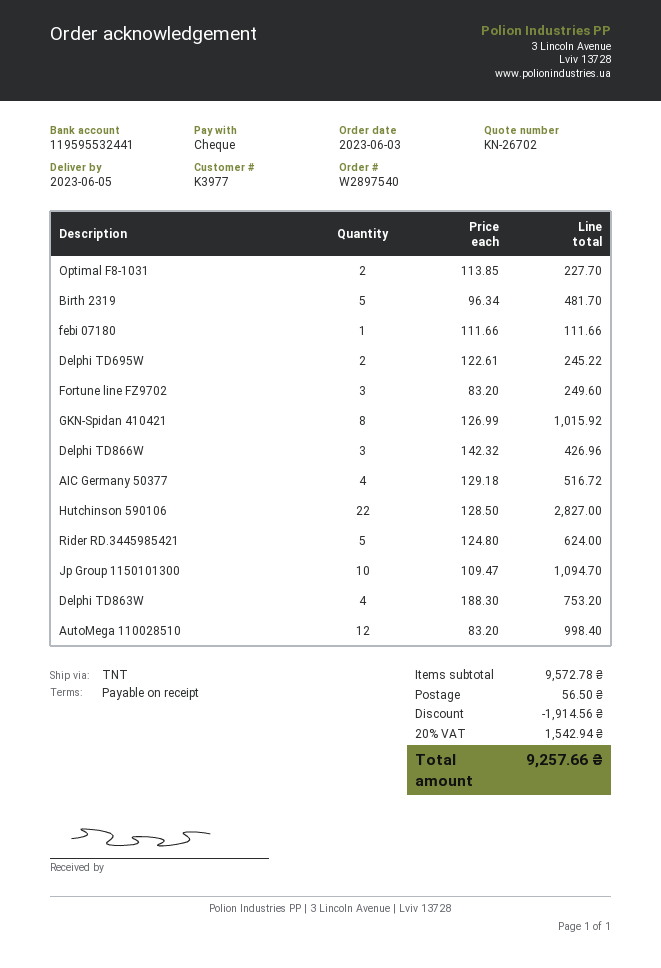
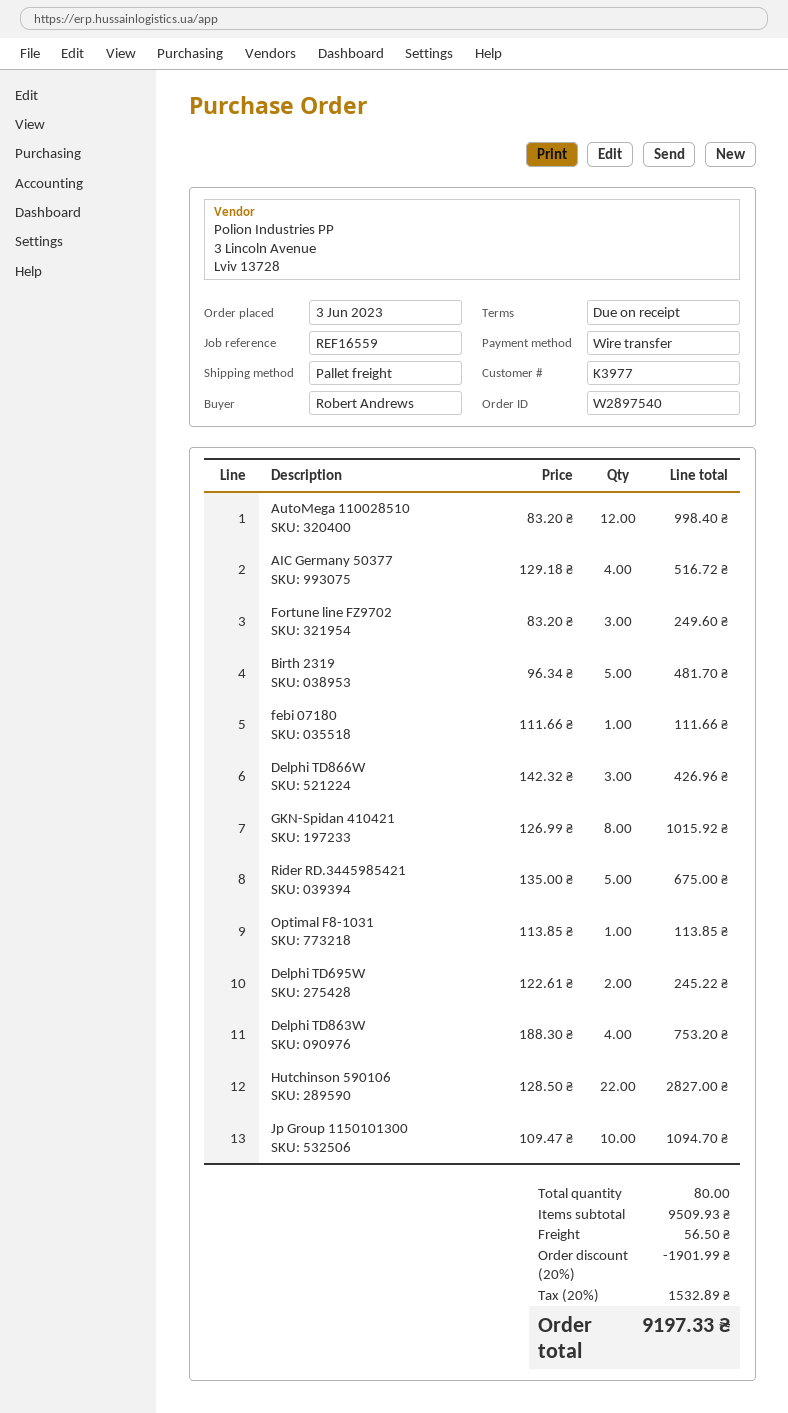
payment method: cheque -> bank transfer
shipping method: TNT -> pallet freight
Optimal F8-1031: 2 x 113.85 = 227.70 -> 1 x 113.85 = 113.85
Rider RD.3445985421: 5 x 124.80 = 624.00 -> 5 x 135.00 = 675.00
subtotal: 9572.78 -> 9509.93
discount: 1914.56 -> 1901.99
tax: 20% = 1542.94 -> 20% = 1532.89
total: 9257.66 -> 9197.33

